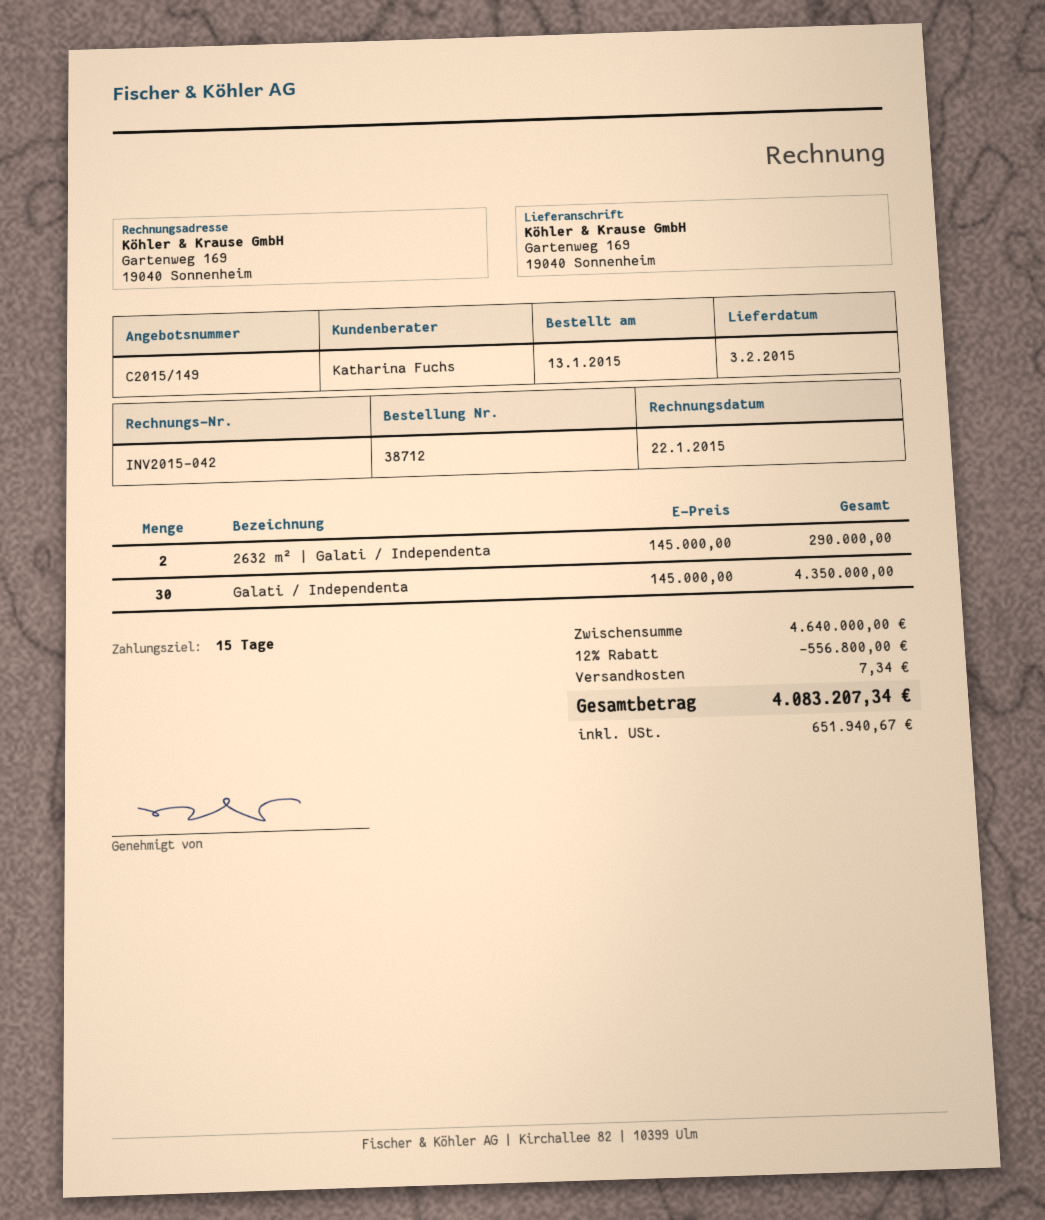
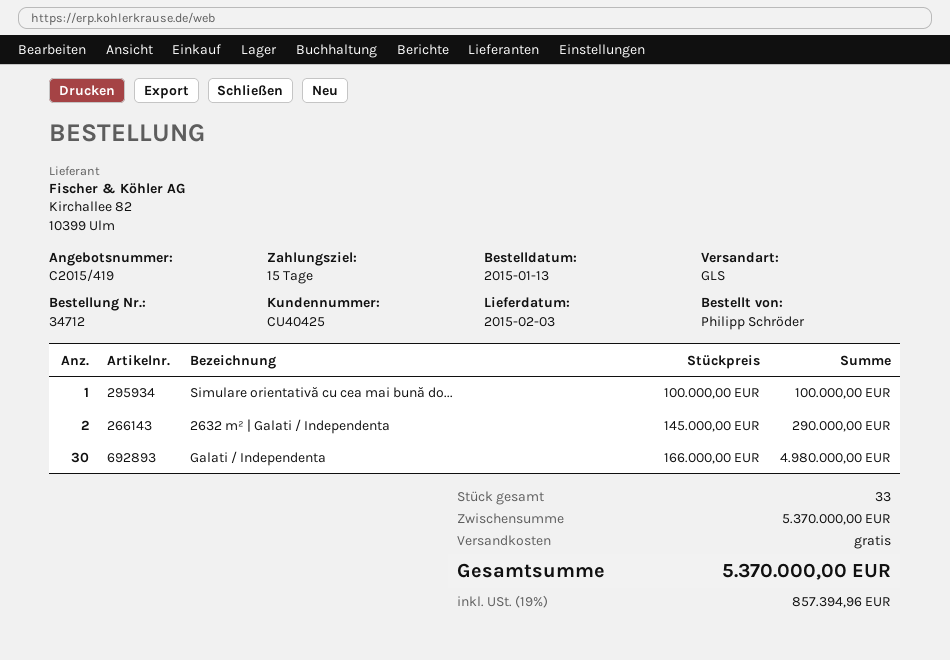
quote number: C2015/149 -> C2015/419
order number: 38712 -> 34712
Galati / Independenta: 30 x 145000.00 = 4350000.00 -> 30 x 166000.00 = 4980000.00
Simulare orientativă cu cea mai bună do...: none -> 1 x 100000.00 = 100000.00
subtotal: 4640000.00 -> 5370000.00
discount: 12% = 556800.00 -> none
shipping: 7.34 -> 0.00
tax: 651940.67 -> 857394.96
total: 4083207.34 -> 5370000.00

